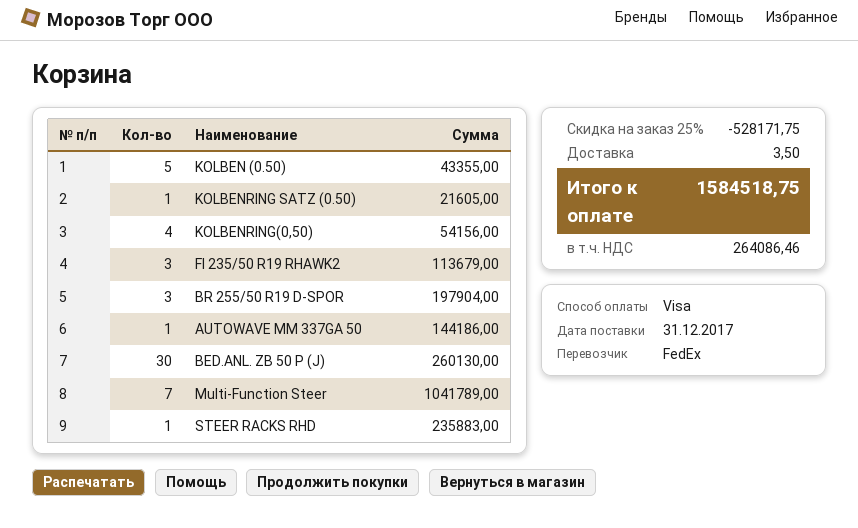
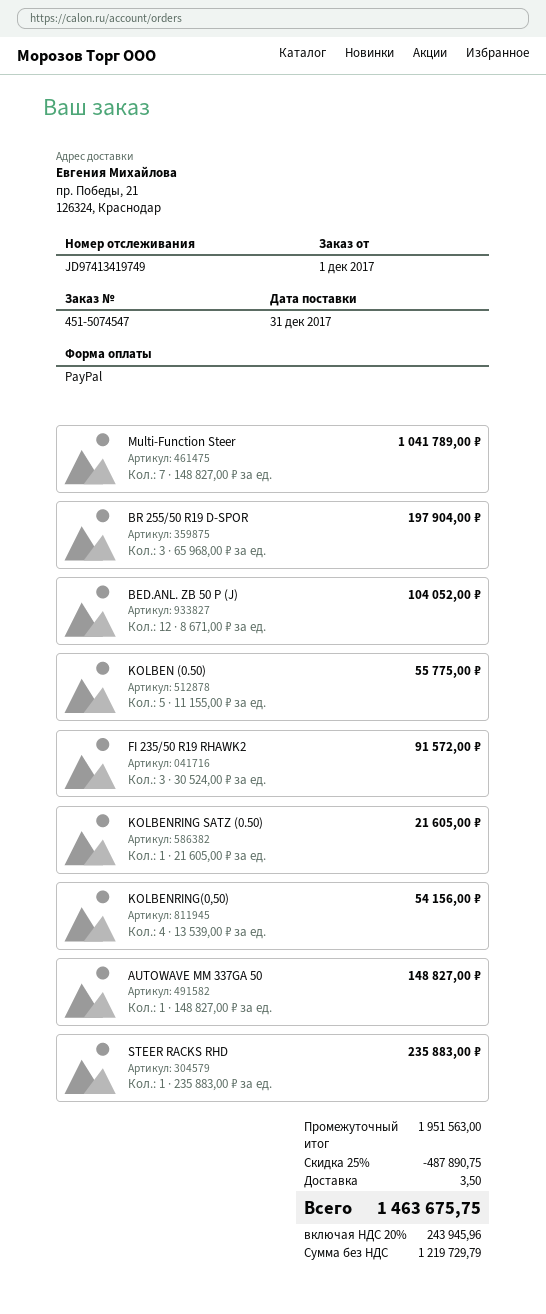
payment method: Visa -> PayPal
KOLBEN (0.50): 5 for 43355.00 -> 5 for 55775.00
FI 235/50 R19 RHAWK2: 3 for 113679.00 -> 3 for 91572.00
AUTOWAVE MM 337GA 50: 1 for 144186.00 -> 1 for 148827.00
BED.ANL. ZB 50 P (J): 30 for 260130.00 -> 12 for 104052.00
discount: 25% = 528171.75 -> 25% = 487890.75
tax: 264086.46 -> 243945.96
total: 1584518.75 -> 1463675.75

